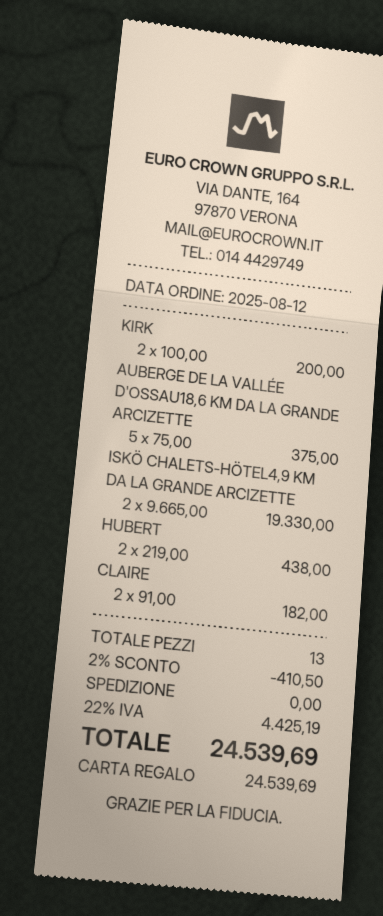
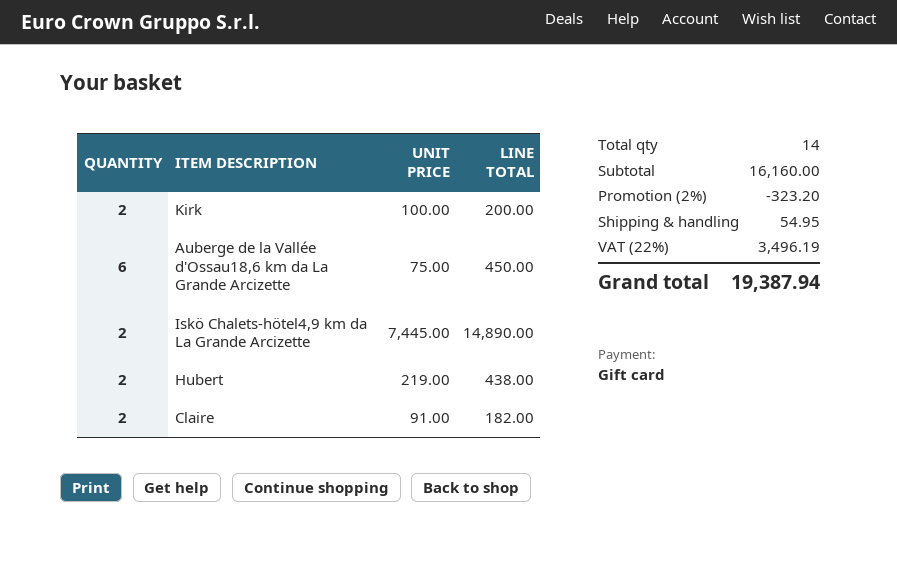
AUBERGE DE LA VALLÉE D'OSSAU18,6 KM DA LA GRANDE ARCIZETTE: 5 x 75.00 = 375.00 -> 6 x 75.00 = 450.00
ISKÖ CHALETS-HÖTEL4,9 KM DA LA GRANDE ARCIZETTE: 2 x 9665.00 = 19330.00 -> 2 x 7445.00 = 14890.00
total quantity: 13 -> 14
discount: 2% = 410.50 -> 2% = 323.20
shipping: 0.00 -> 54.95
tax: 22% = 4425.19 -> 22% = 3496.19
total: 24539.69 -> 19387.94

